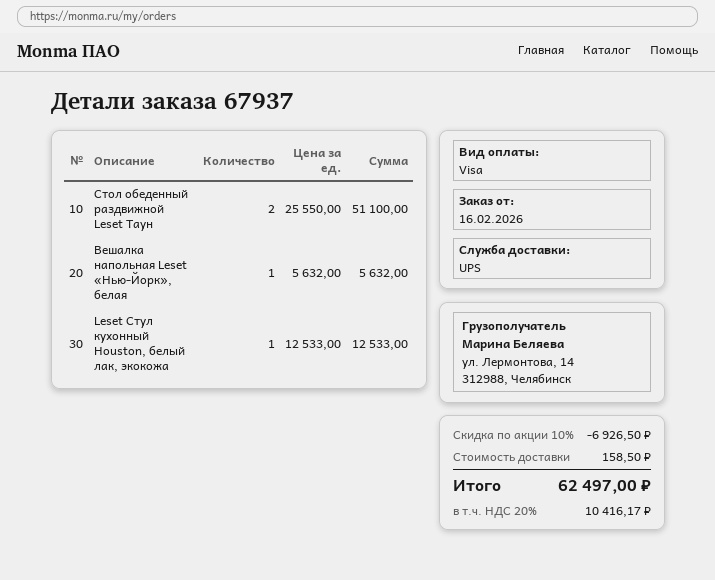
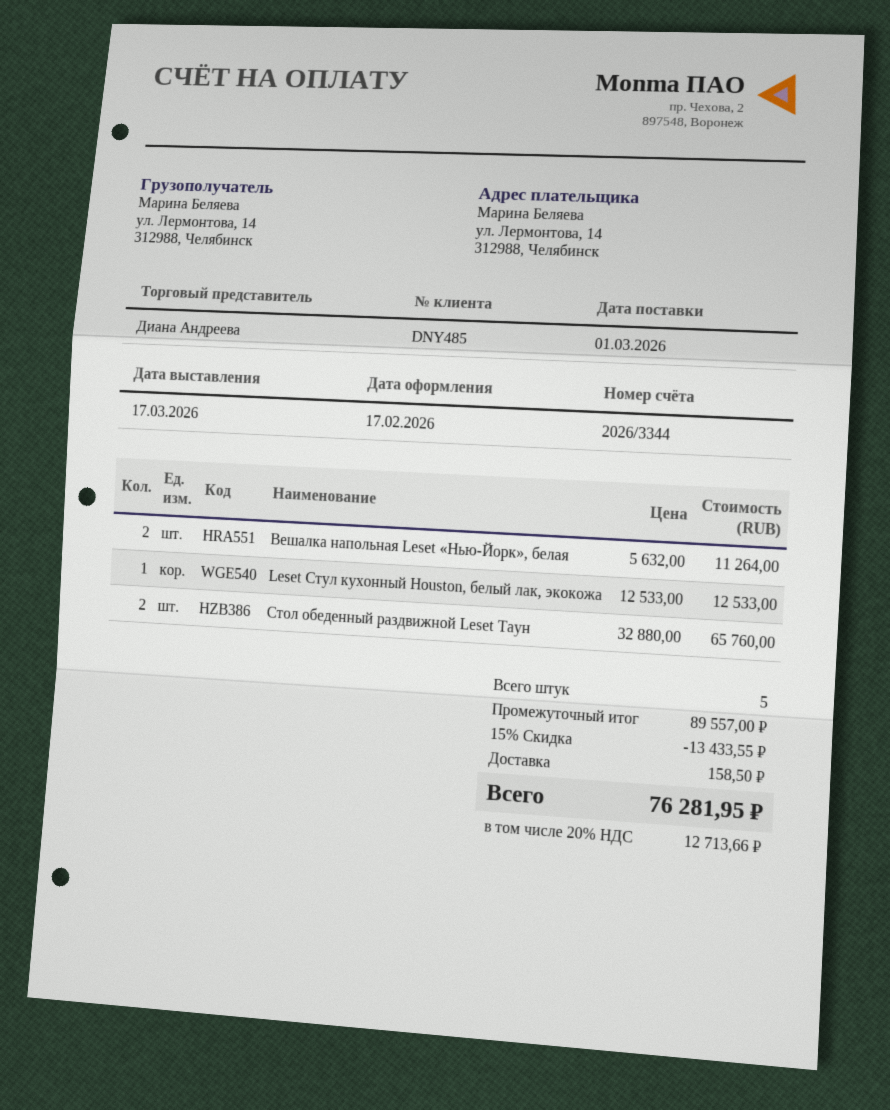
order date: 2026-02-16 -> 2026-02-17
Стол обеденный раздвижной Leset Таун: 2 x 25550.00 = 51100.00 -> 2 x 32880.00 = 65760.00
Вешалка напольная Leset «Нью-Йорк», белая: 1 x 5632.00 = 5632.00 -> 2 x 5632.00 = 11264.00
discount: 10% = 6926.50 -> 15% = 13433.55
tax: 20% = 10416.17 -> 20% = 12713.66
total: 62497.00 -> 76281.95

